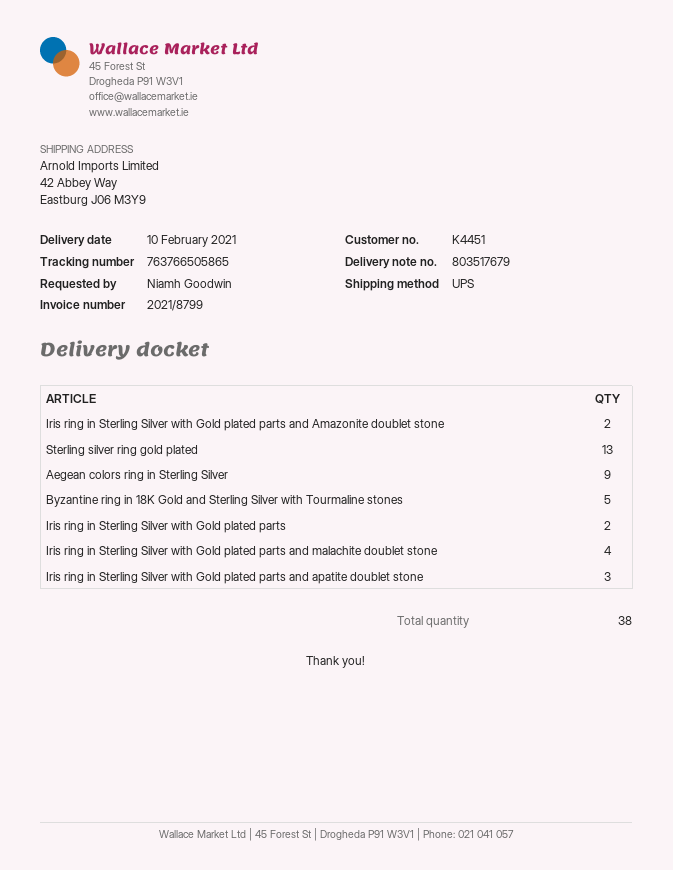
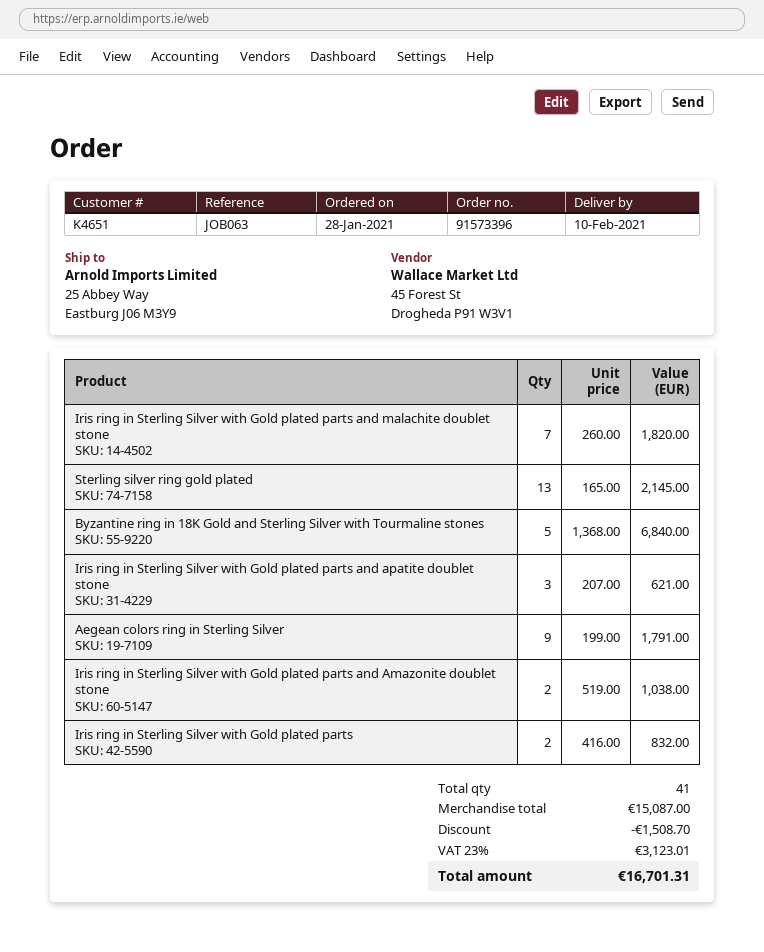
customer number: K4451 -> K4651
ship to: 42 Abbey Way, Eastburg J06 M3Y9 -> 25 Abbey Way, Eastburg J06 M3Y9
Iris ring in Sterling Silver with Gold plated parts and malachite doublet stone: 4 -> 7
total quantity: 38 -> 41

